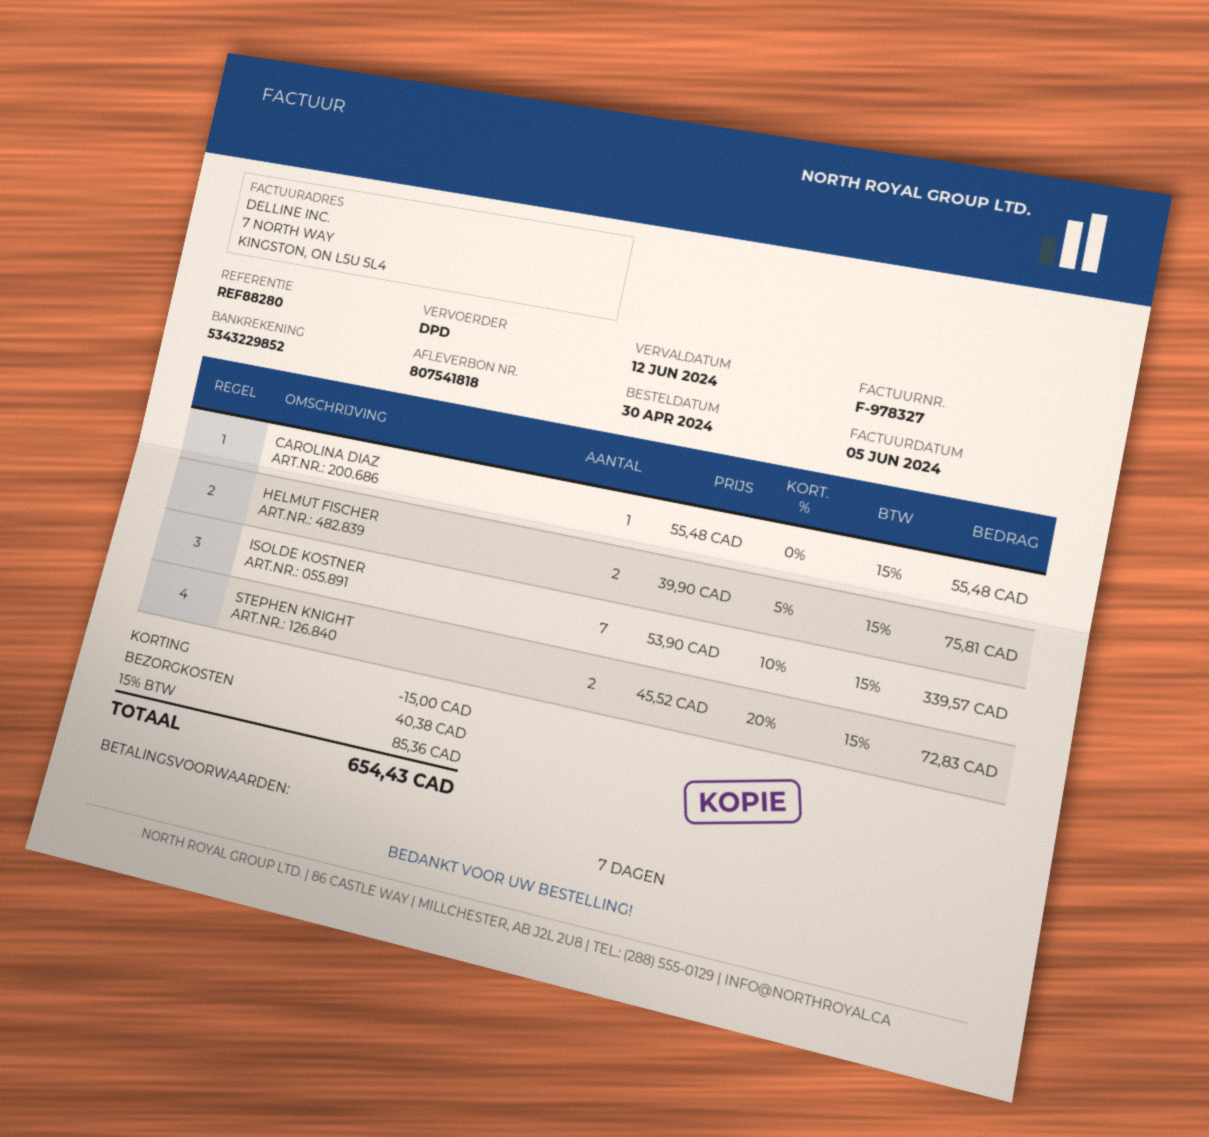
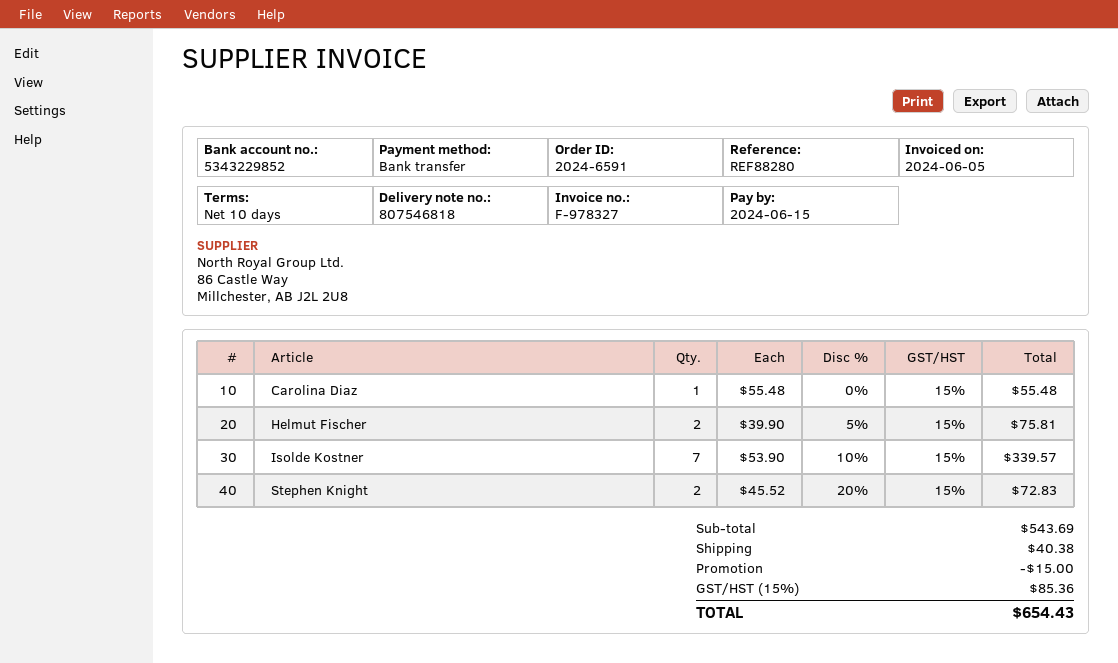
delivery note number: 807541818 -> 807546818
payment terms: 7 days -> 10 days
due date: 2024-06-12 -> 2024-06-15

